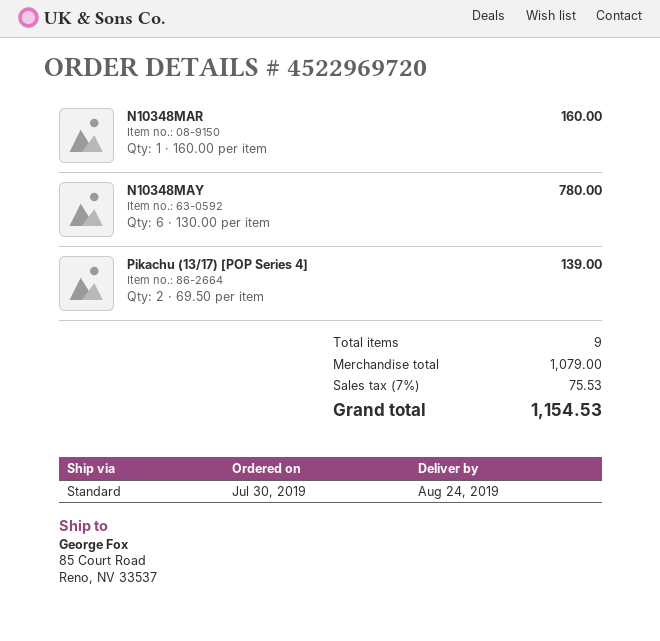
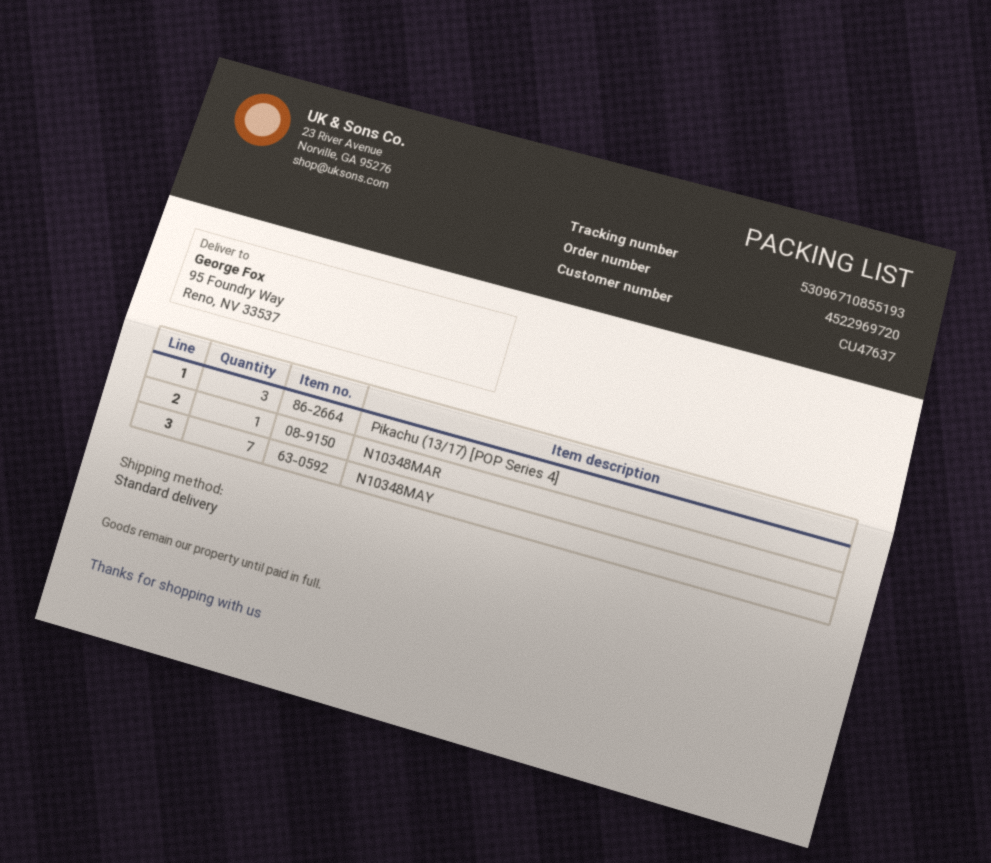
ship to: 85 Court Road, Reno, NV 33537 -> 95 Foundry Way, Reno, NV 33537
N10348MAY: 6 -> 7
Pikachu (13/17) [POP Series 4]: 2 -> 3

